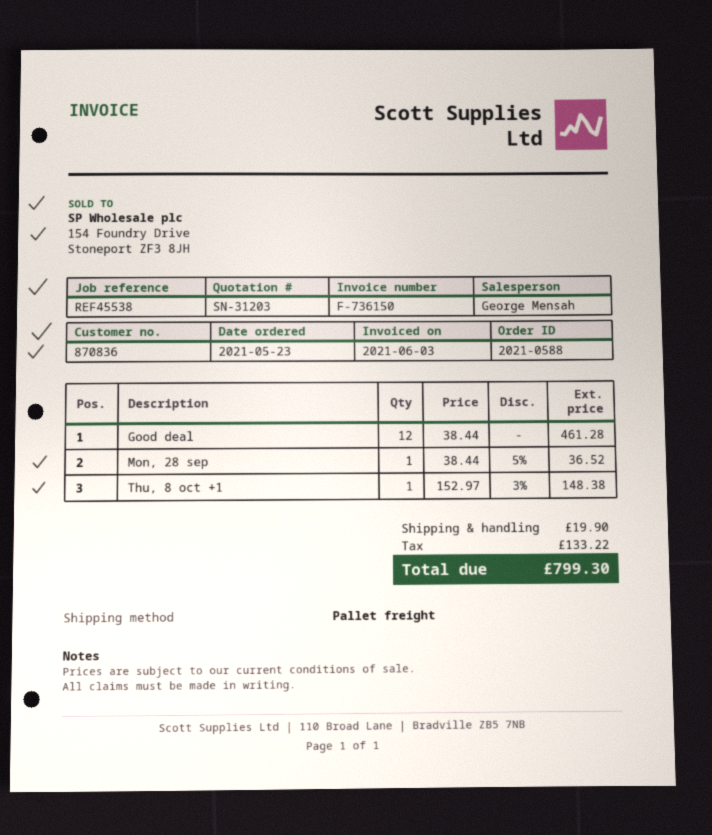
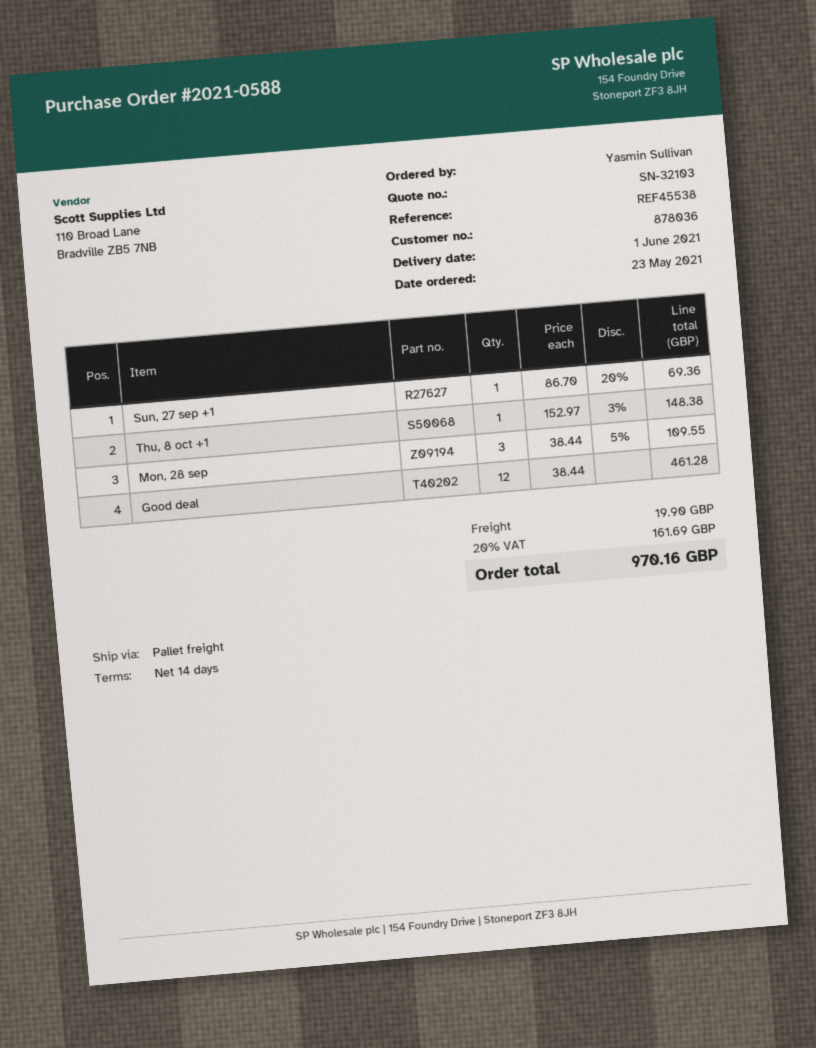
quote number: SN-31203 -> SN-32103
customer number: 870836 -> 878036
Mon, 28 sep: 1 x 38.44 - 5% = 36.52 -> 3 x 38.44 - 5% = 109.55
Sun, 27 sep +1: none -> 1 x 86.70 - 20% = 69.36
tax: 133.22 -> 161.69
total: 799.30 -> 970.16

